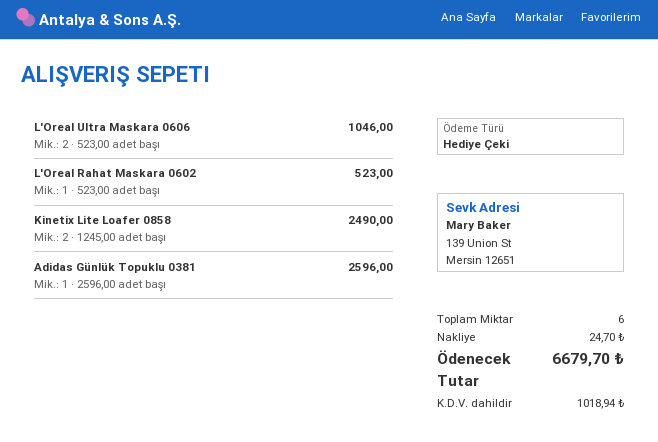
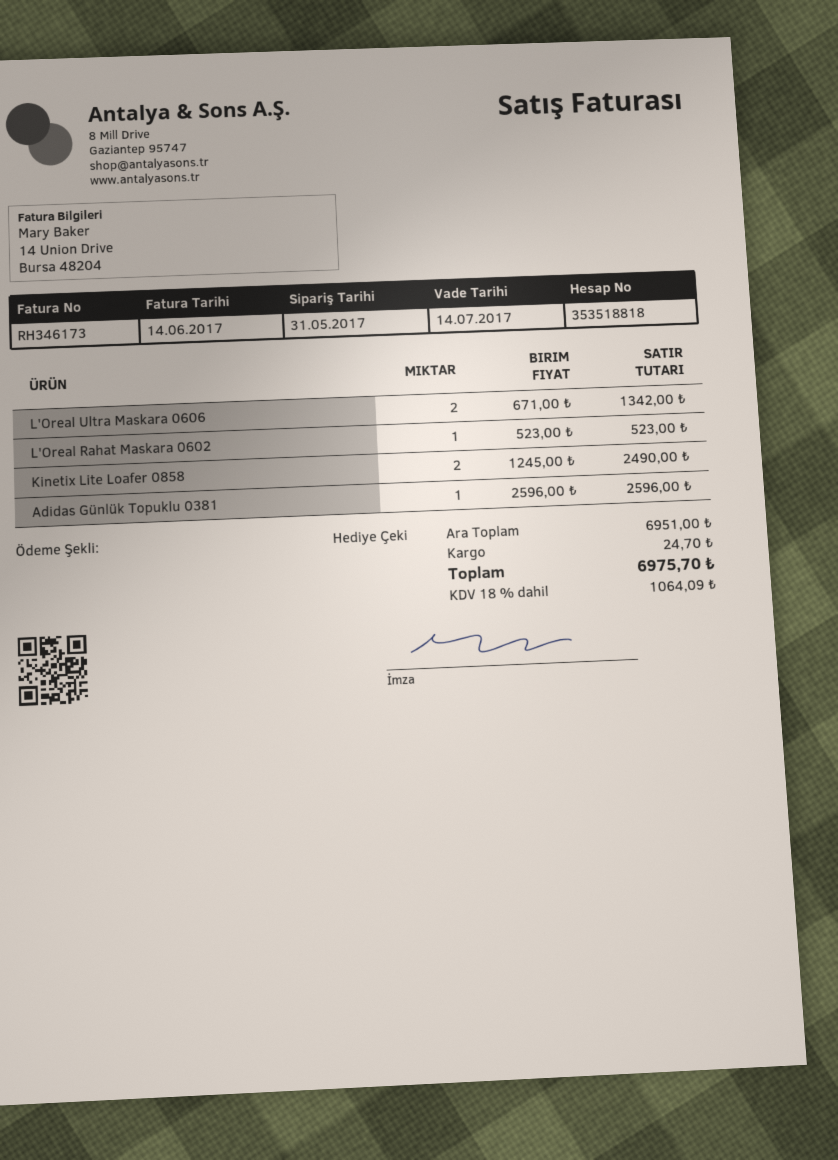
L'Oreal Ultra Maskara 0606: 2 x 523.00 = 1046.00 -> 2 x 671.00 = 1342.00
tax: 1018.94 -> 1064.09
total: 6679.70 -> 6975.70

